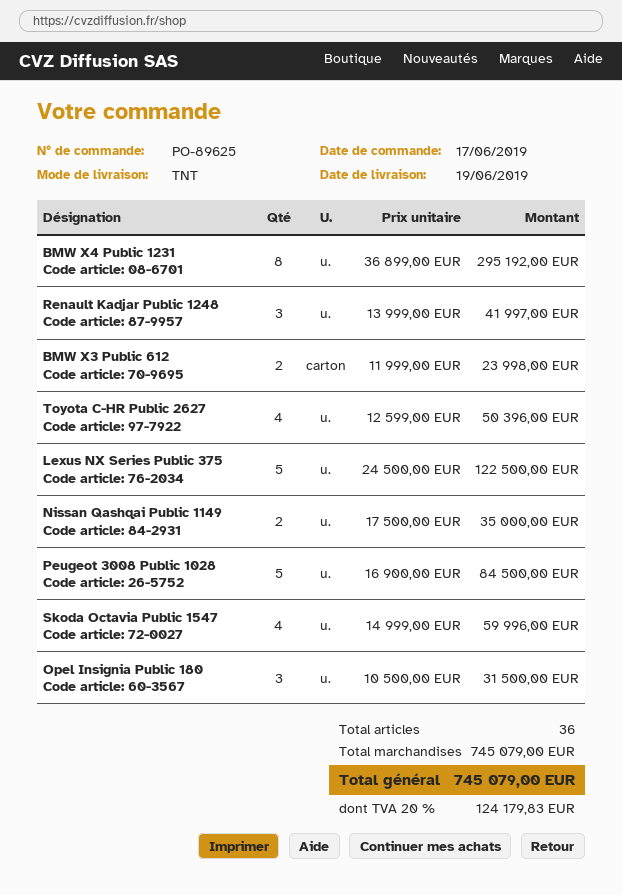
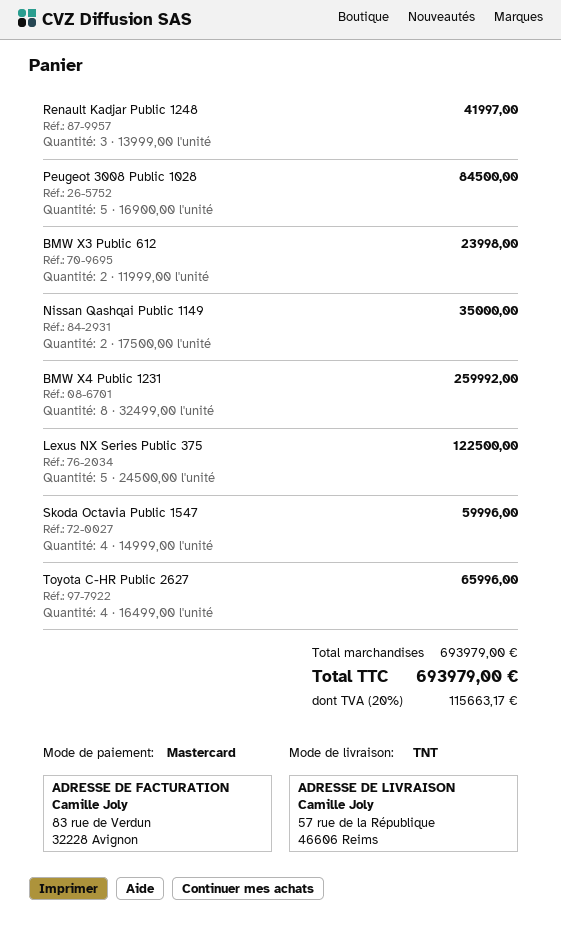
BMW X4 Public 1231: 8 x 36899.00 = 295192.00 -> 8 x 32499.00 = 259992.00
Toyota C-HR Public 2627: 4 x 12599.00 = 50396.00 -> 4 x 16499.00 = 65996.00
Opel Insignia Public 180: 3 x 10500.00 = 31500.00 -> none
subtotal: 745079.00 -> 693979.00
tax: 20% = 124179.83 -> 20% = 115663.17
total: 745079.00 -> 693979.00

